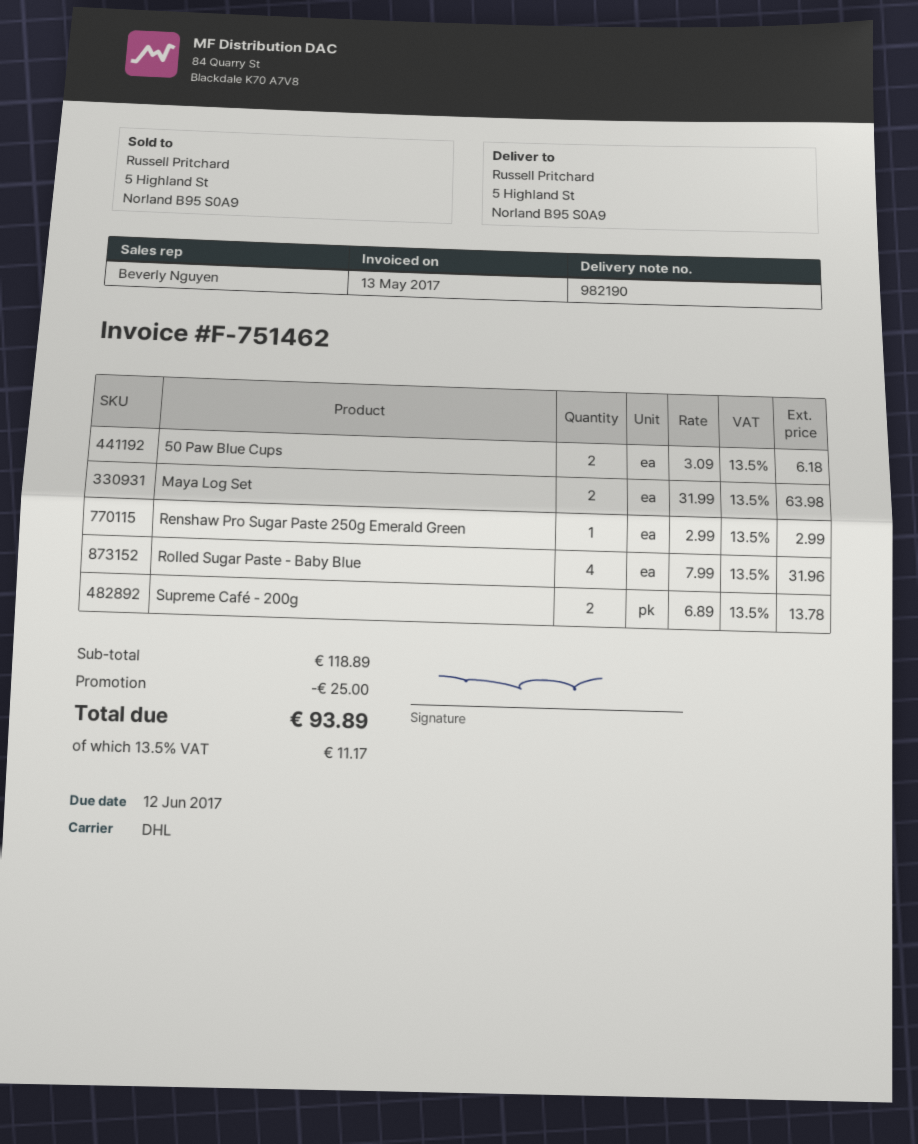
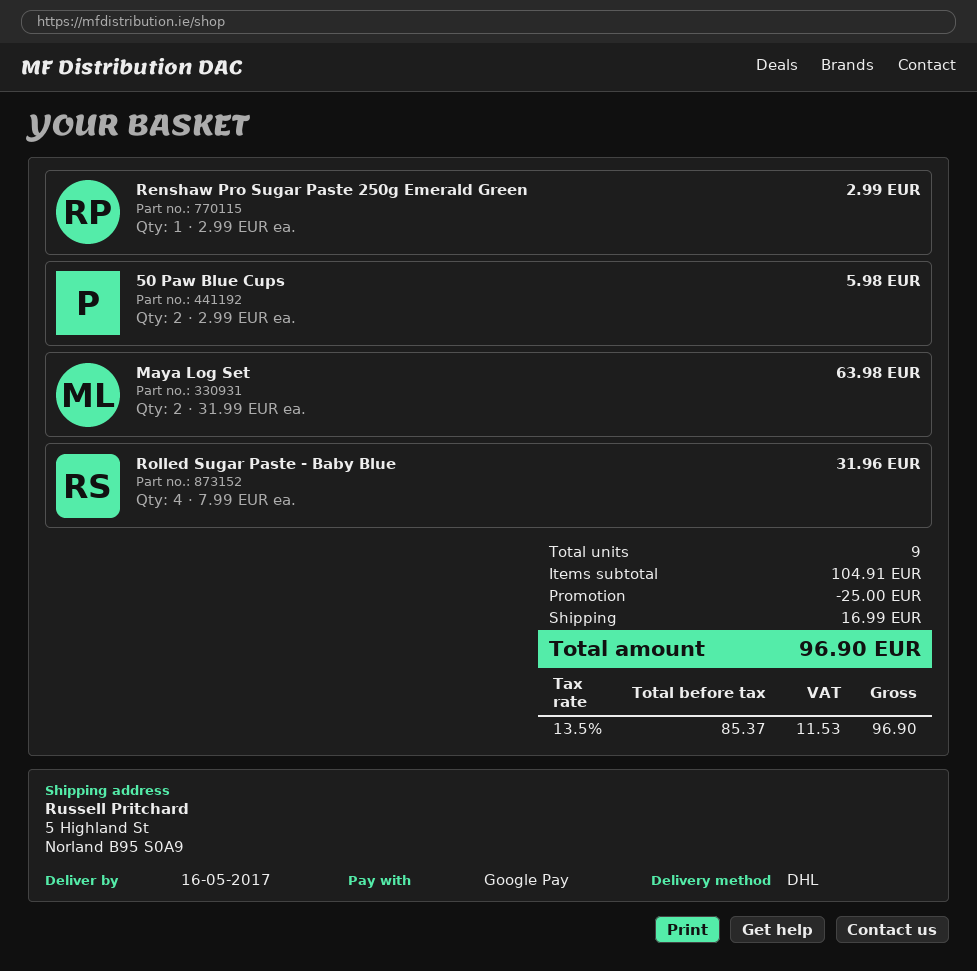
50 Paw Blue Cups: 2 x 3.09 = 6.18 -> 2 x 2.99 = 5.98
Supreme Café - 200g: 2 x 6.89 = 13.78 -> none
subtotal: 118.89 -> 104.91
shipping: none -> 16.99
tax: 13.5% = 11.17 -> 13.5% = 11.53
total: 93.89 -> 96.90

